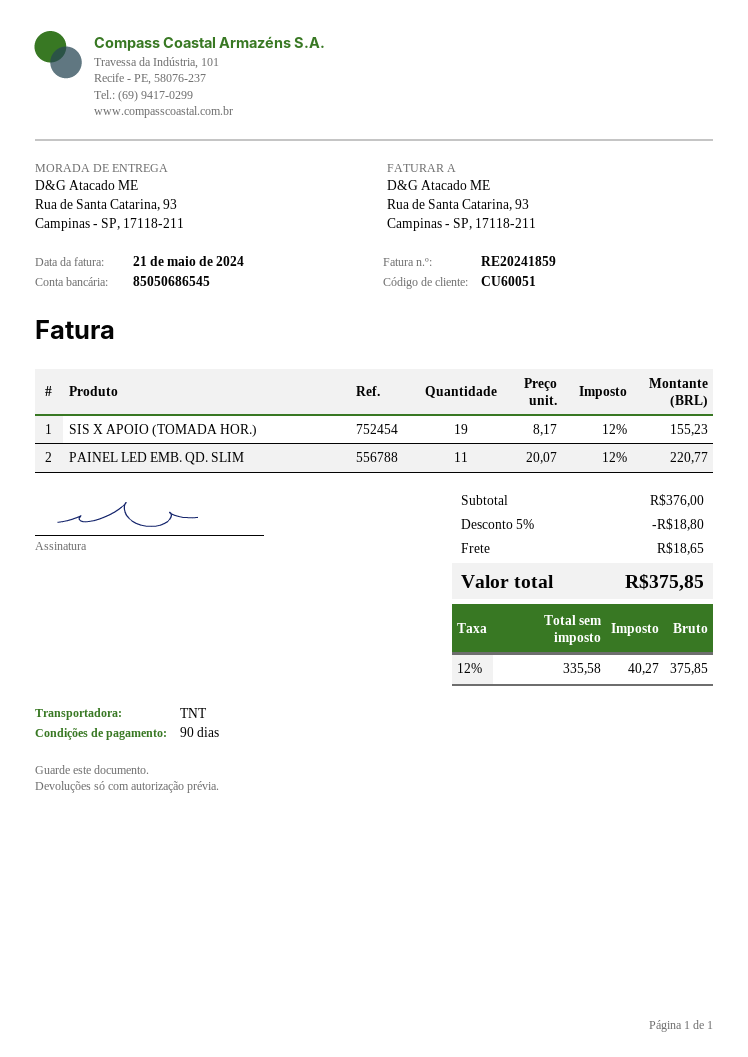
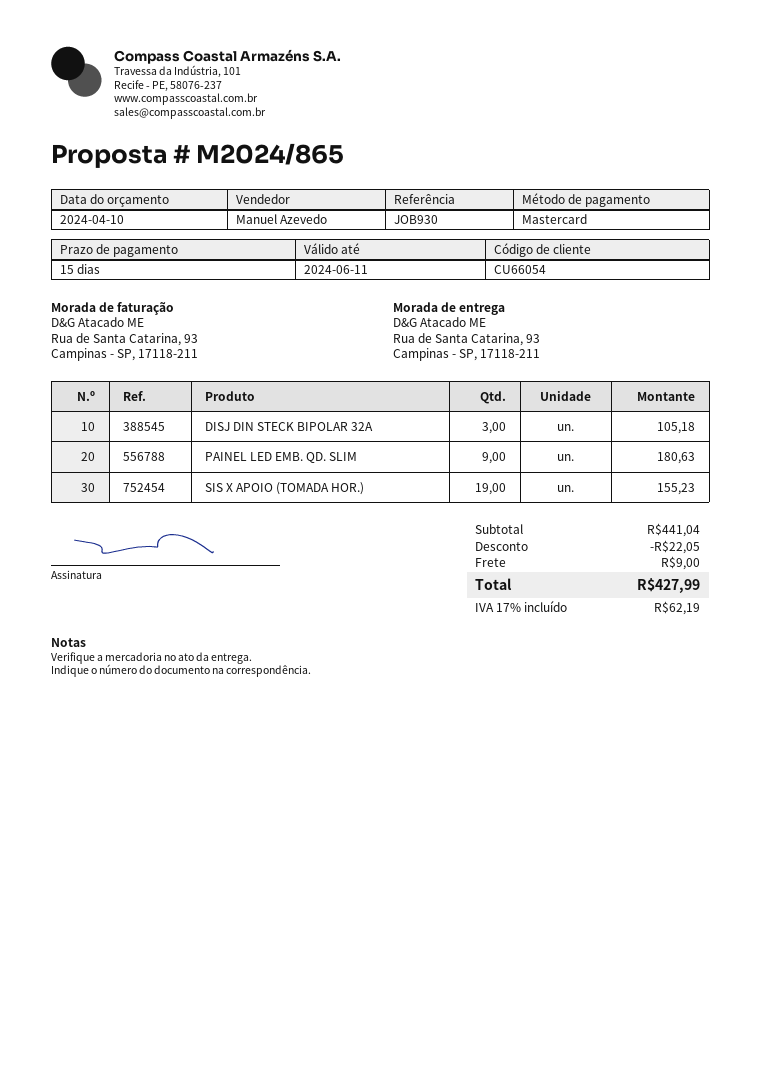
payment terms: 90 days -> 15 days
customer number: CU60051 -> CU66054
PAINEL LED EMB. QD. SLIM: 11 for 220.77 -> 9 for 180.63
DISJ DIN STECK BIPOLAR 32A: none -> 3 for 105.18
subtotal: 376.00 -> 441.04
discount: 18.80 -> 22.05
shipping: 18.65 -> 9.00
tax: 12% = 40.27 -> 17% = 62.19
total: 375.85 -> 427.99

